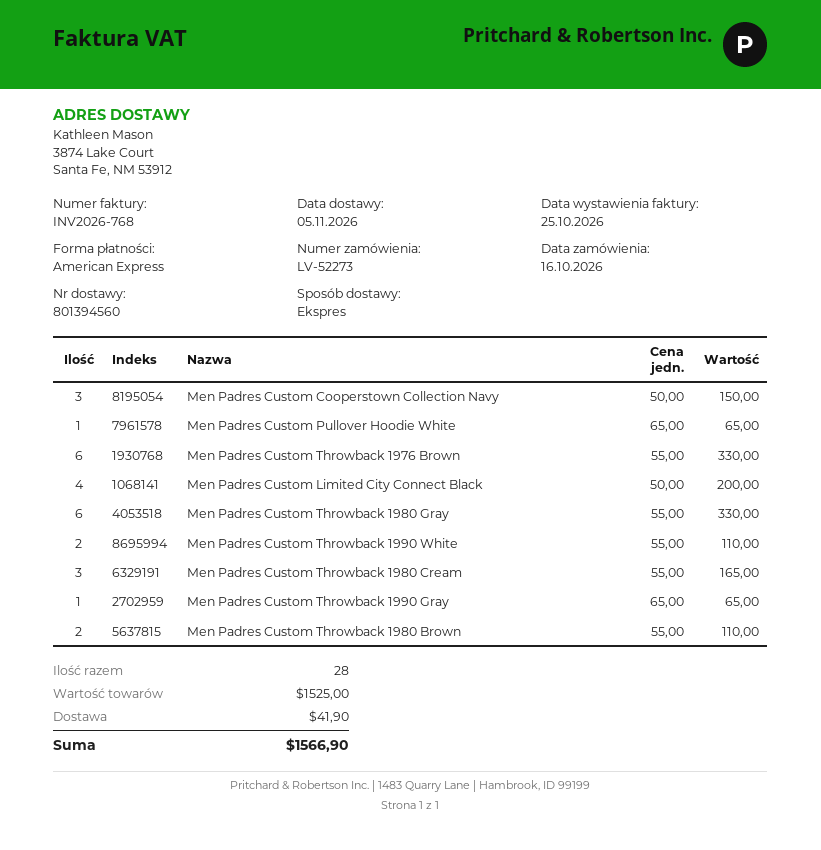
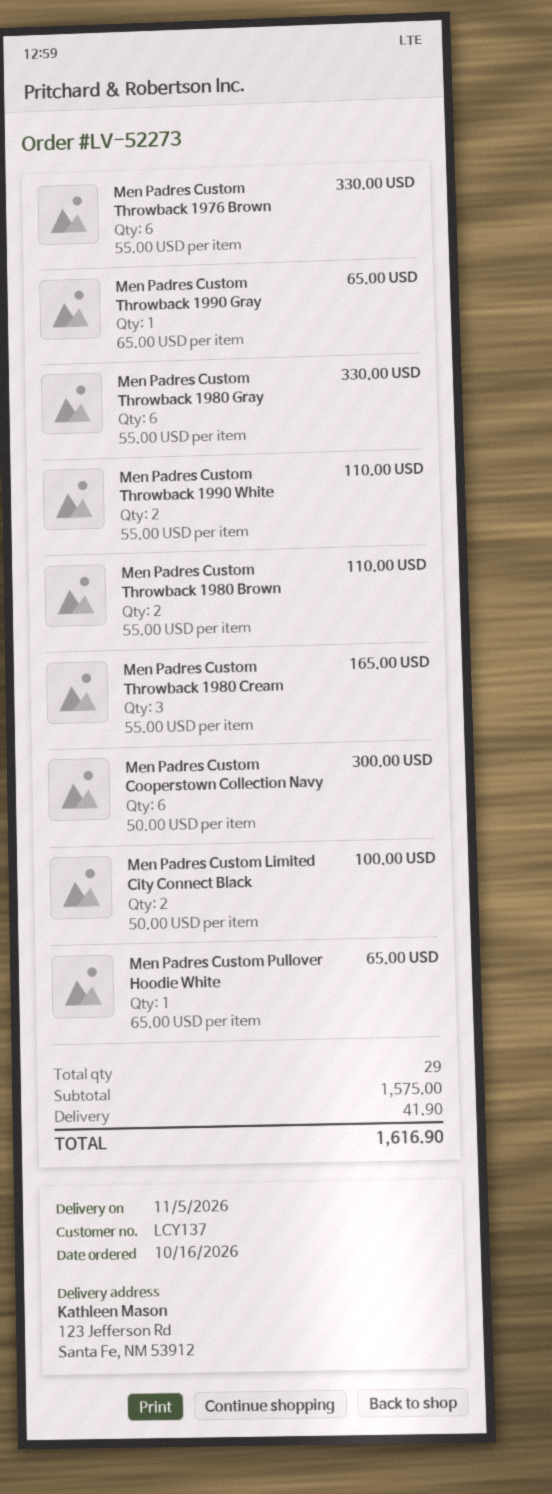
ship to: 3874 Lake Court, Santa Fe, NM 53912 -> 123 Jefferson Rd, Santa Fe, NM 53912
Men Padres Custom Cooperstown Collection Navy: 3 x 50.00 = 150.00 -> 6 x 50.00 = 300.00
Men Padres Custom Limited City Connect Black: 4 x 50.00 = 200.00 -> 2 x 50.00 = 100.00
total quantity: 28 -> 29
subtotal: 1525.00 -> 1575.00
total: 1566.90 -> 1616.90

